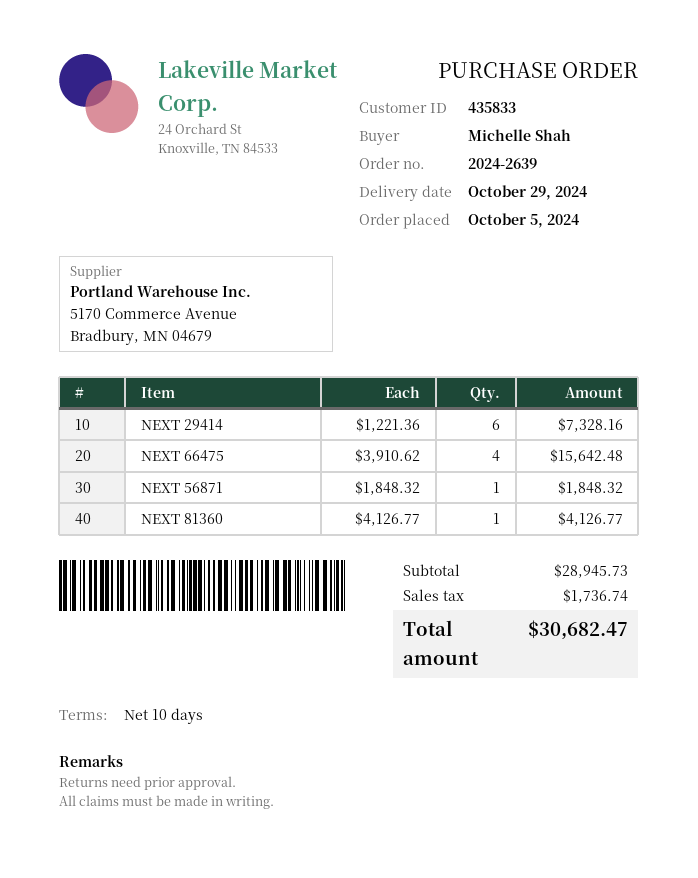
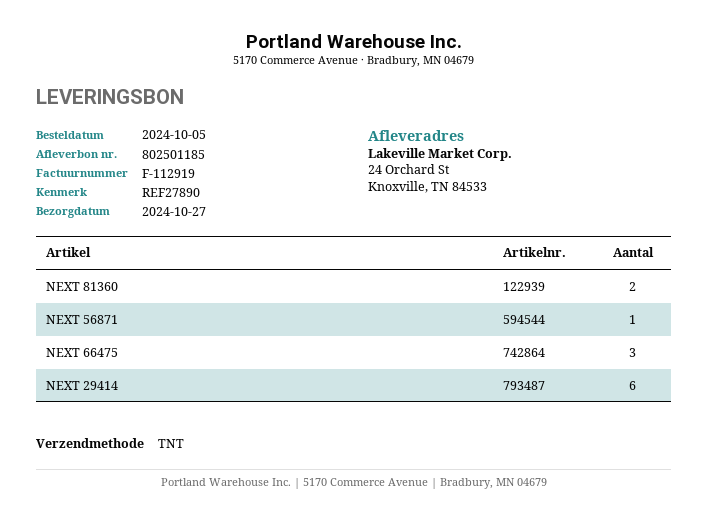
delivery date: 2024-10-29 -> 2024-10-27
NEXT 66475: 4 -> 3
NEXT 81360: 1 -> 2

